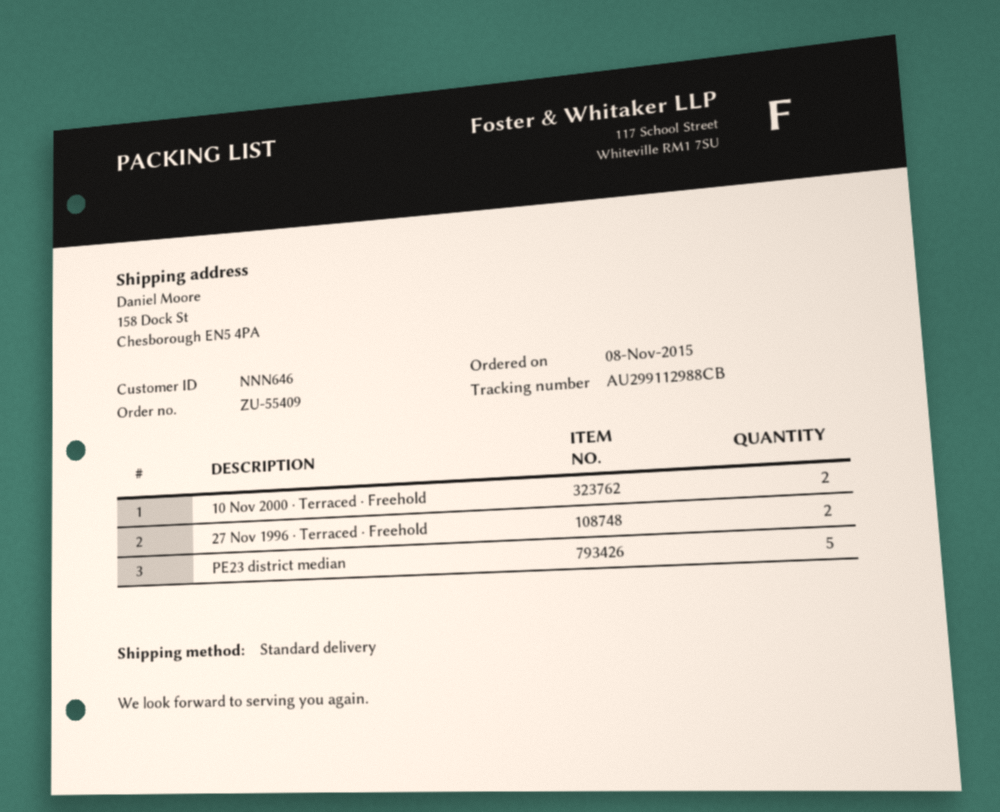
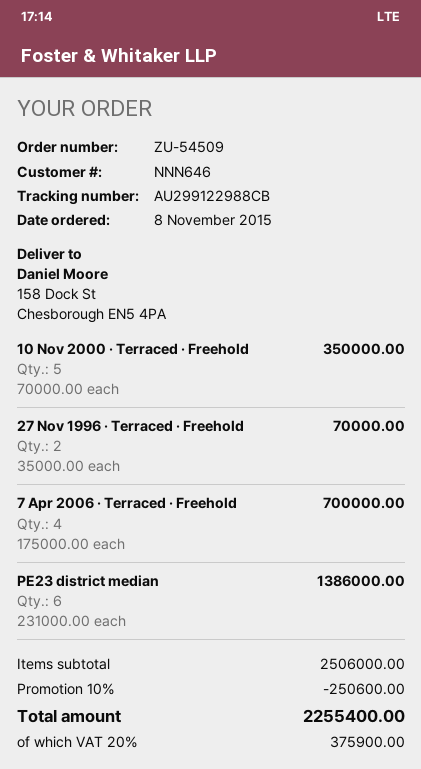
order number: ZU-55409 -> ZU-54509
tracking number: AU299112988CB -> AU299122988CB
10 Nov 2000 · Terraced · Freehold: 2 -> 5
PE23 district median: 5 -> 6
7 Apr 2006 · Terraced · Freehold: none -> 4

